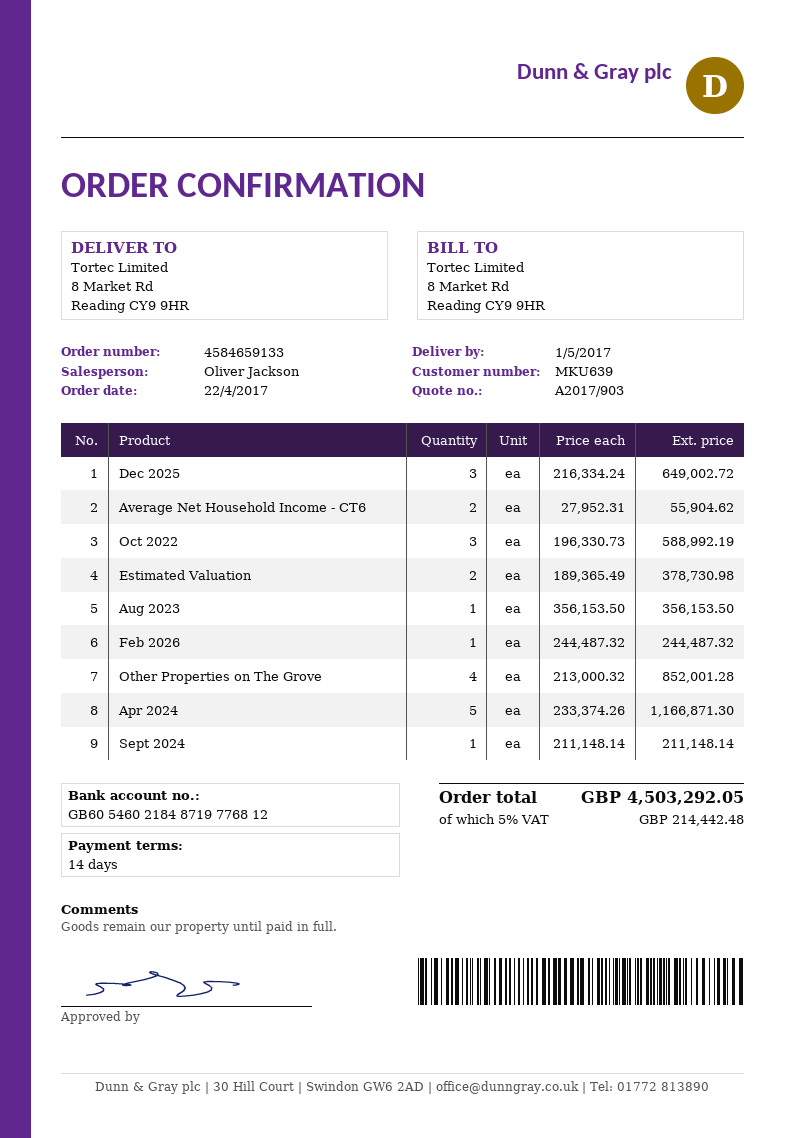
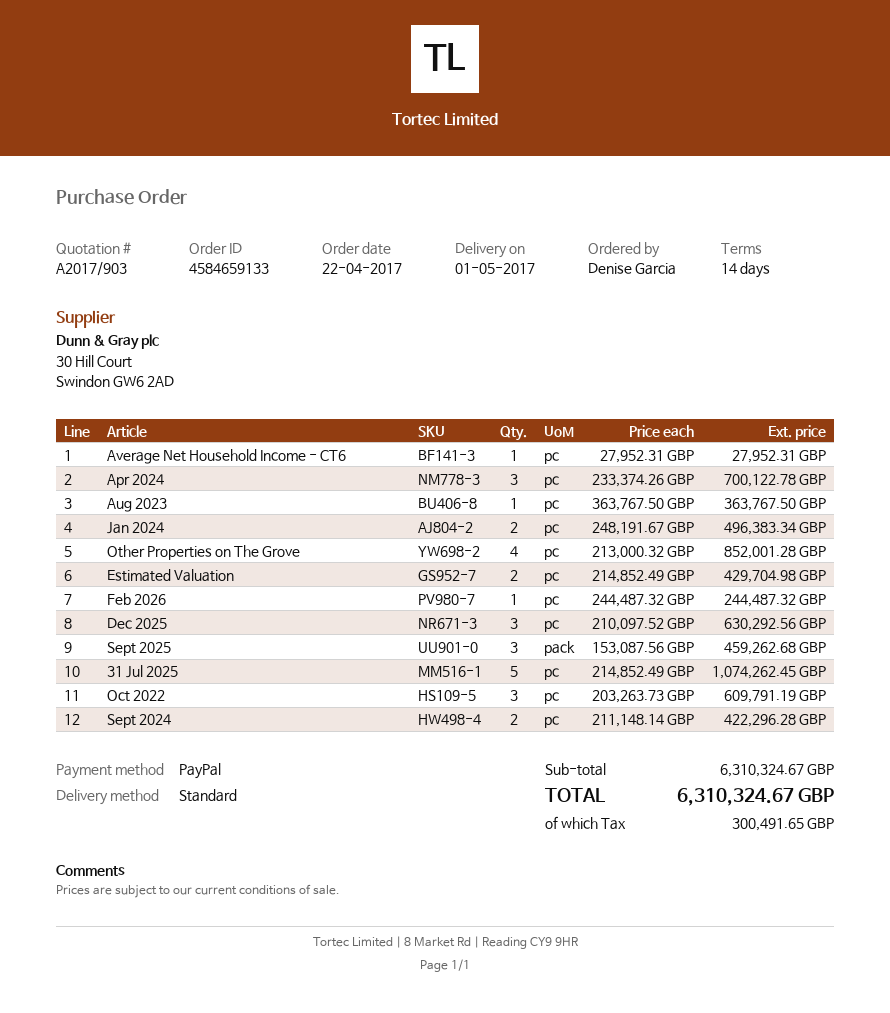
Dec 2025: 3 x 216334.24 = 649002.72 -> 3 x 210097.52 = 630292.56
Average Net Household Income - CT6: 2 x 27952.31 = 55904.62 -> 1 x 27952.31 = 27952.31
Oct 2022: 3 x 196330.73 = 588992.19 -> 3 x 203263.73 = 609791.19
Estimated Valuation: 2 x 189365.49 = 378730.98 -> 2 x 214852.49 = 429704.98
Aug 2023: 1 x 356153.50 = 356153.50 -> 1 x 363767.50 = 363767.50
Apr 2024: 5 x 233374.26 = 1166871.30 -> 3 x 233374.26 = 700122.78
Sept 2024: 1 x 211148.14 = 211148.14 -> 2 x 211148.14 = 422296.28
Jan 2024: none -> 2 x 248191.67 = 496383.34
Sept 2025: none -> 3 x 153087.56 = 459262.68
31 Jul 2025: none -> 5 x 214852.49 = 1074262.45
tax: 214442.48 -> 300491.65
total: 4503292.05 -> 6310324.67

